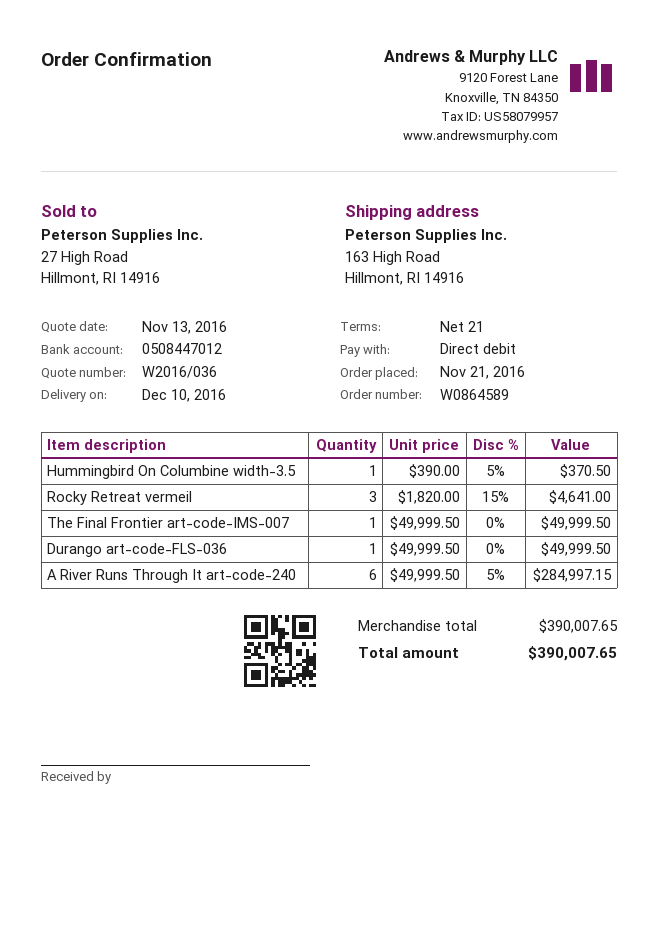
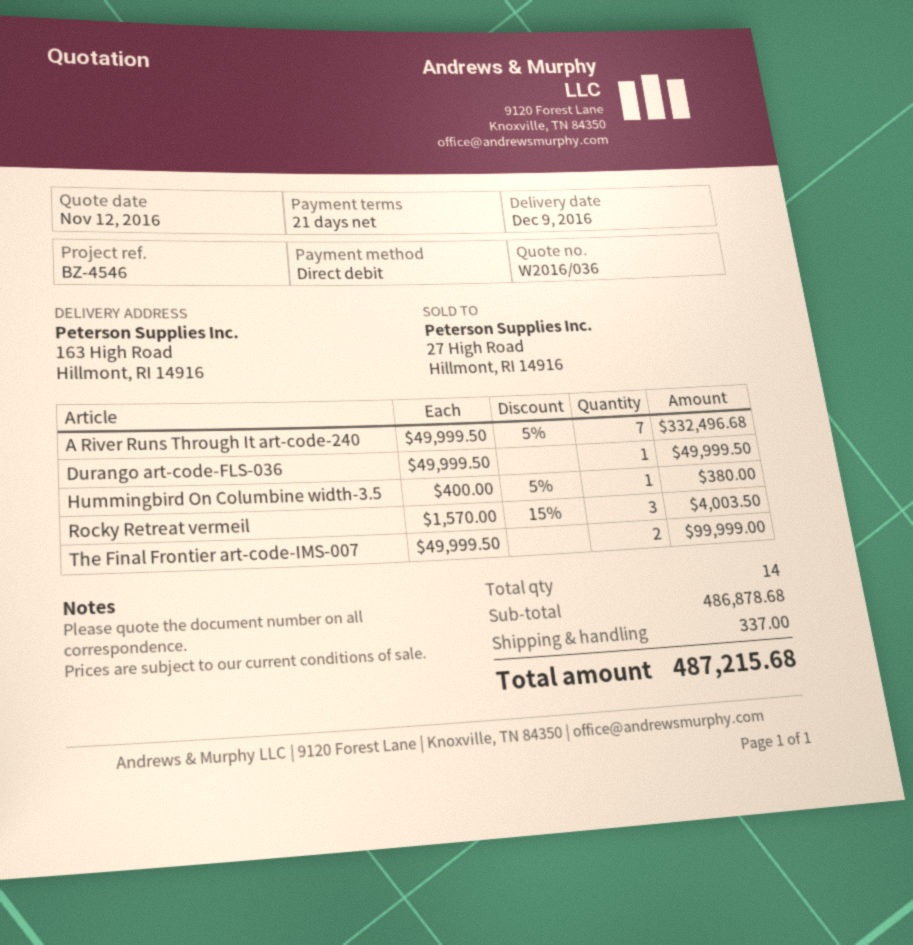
quote date: 2016-11-13 -> 2016-11-12
delivery date: 2016-12-10 -> 2016-12-09
Hummingbird On Columbine width-3.5: 1 x 390.00 - 5% = 370.50 -> 1 x 400.00 - 5% = 380.00
Rocky Retreat vermeil: 3 x 1820.00 - 15% = 4641.00 -> 3 x 1570.00 - 15% = 4003.50
The Final Frontier art-code-IMS-007: 1 x 49999.50 = 49999.50 -> 2 x 49999.50 = 99999.00
A River Runs Through It art-code-240: 6 x 49999.50 - 5% = 284997.15 -> 7 x 49999.50 - 5% = 332496.68
subtotal: 390007.65 -> 486878.68
shipping: none -> 337.00
total: 390007.65 -> 487215.68

